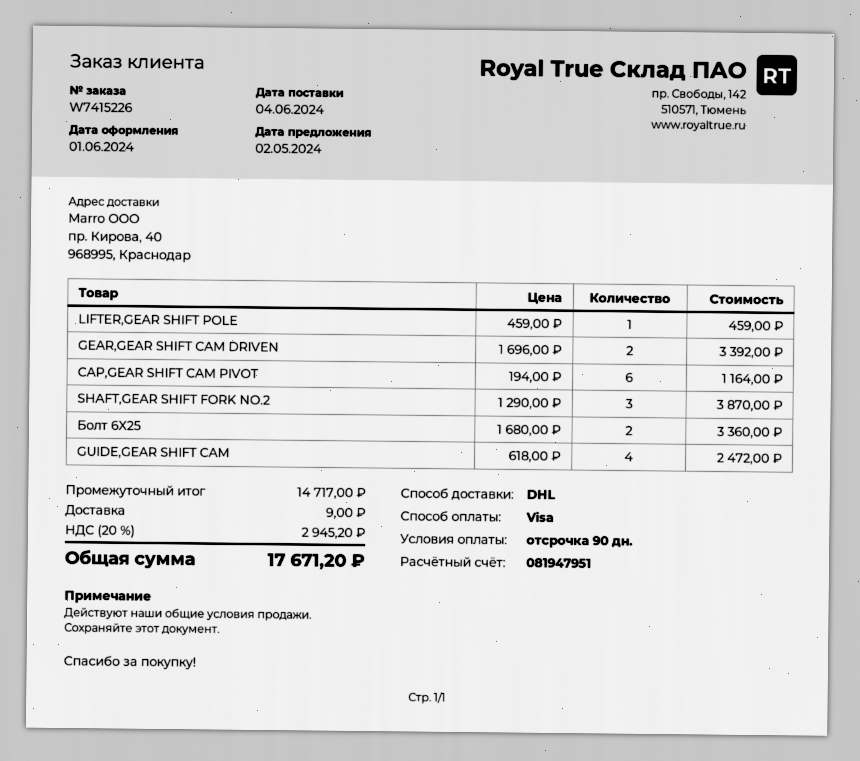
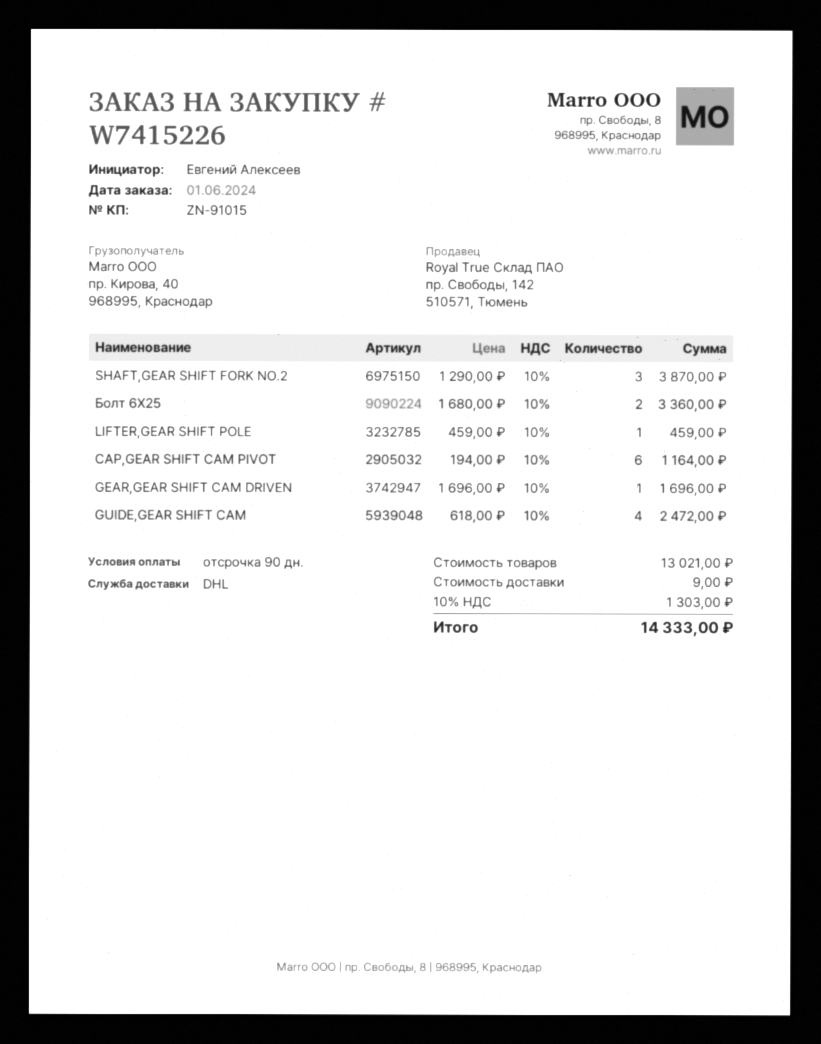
GEAR,GEAR SHIFT CAM DRIVEN: 2 x 1696.00 = 3392.00 -> 1 x 1696.00 = 1696.00
subtotal: 14717.00 -> 13021.00
tax: 20% = 2945.20 -> 10% = 1303.00
total: 17671.20 -> 14333.00

